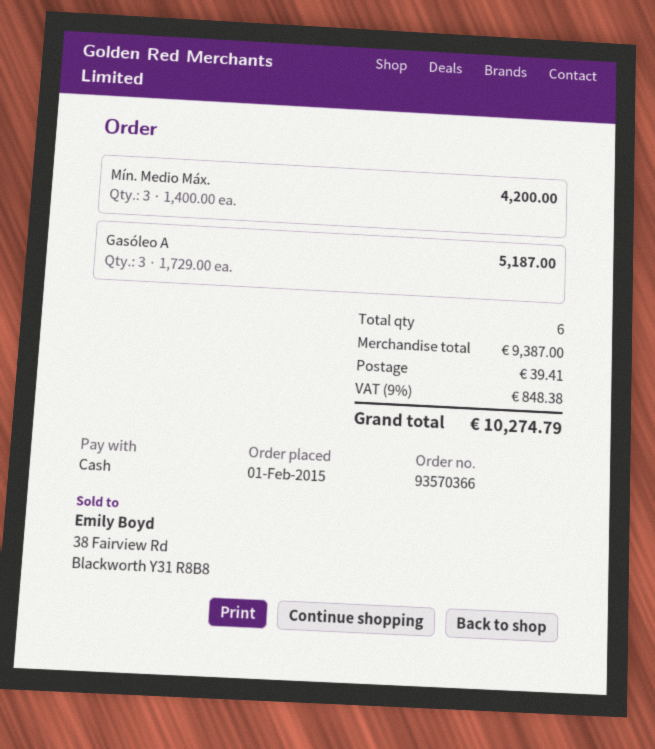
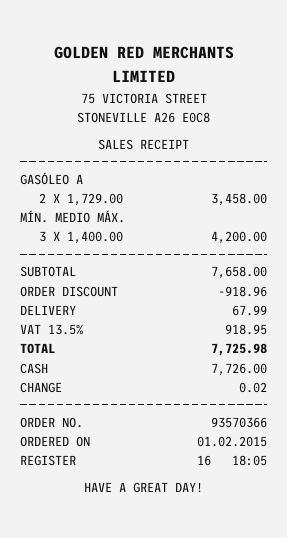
Gasóleo A: 3 x 1729.00 = 5187.00 -> 2 x 1729.00 = 3458.00
subtotal: 9387.00 -> 7658.00
discount: none -> 918.96
shipping: 39.41 -> 67.99
tax: 9% = 848.38 -> 13.5% = 918.95
total: 10274.79 -> 7725.98

